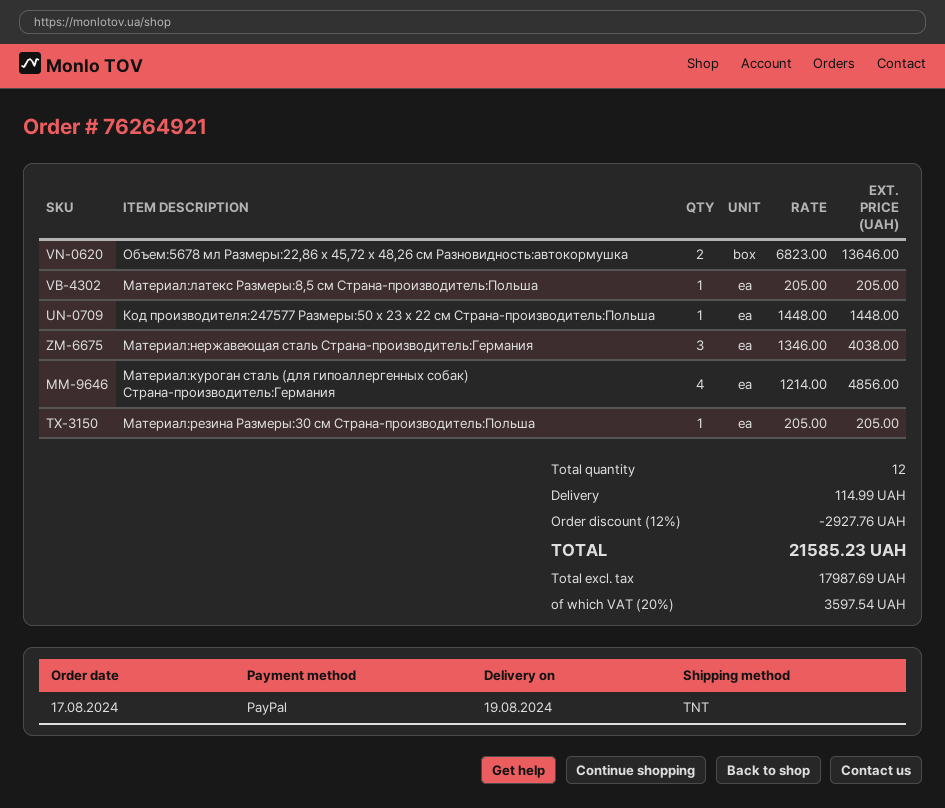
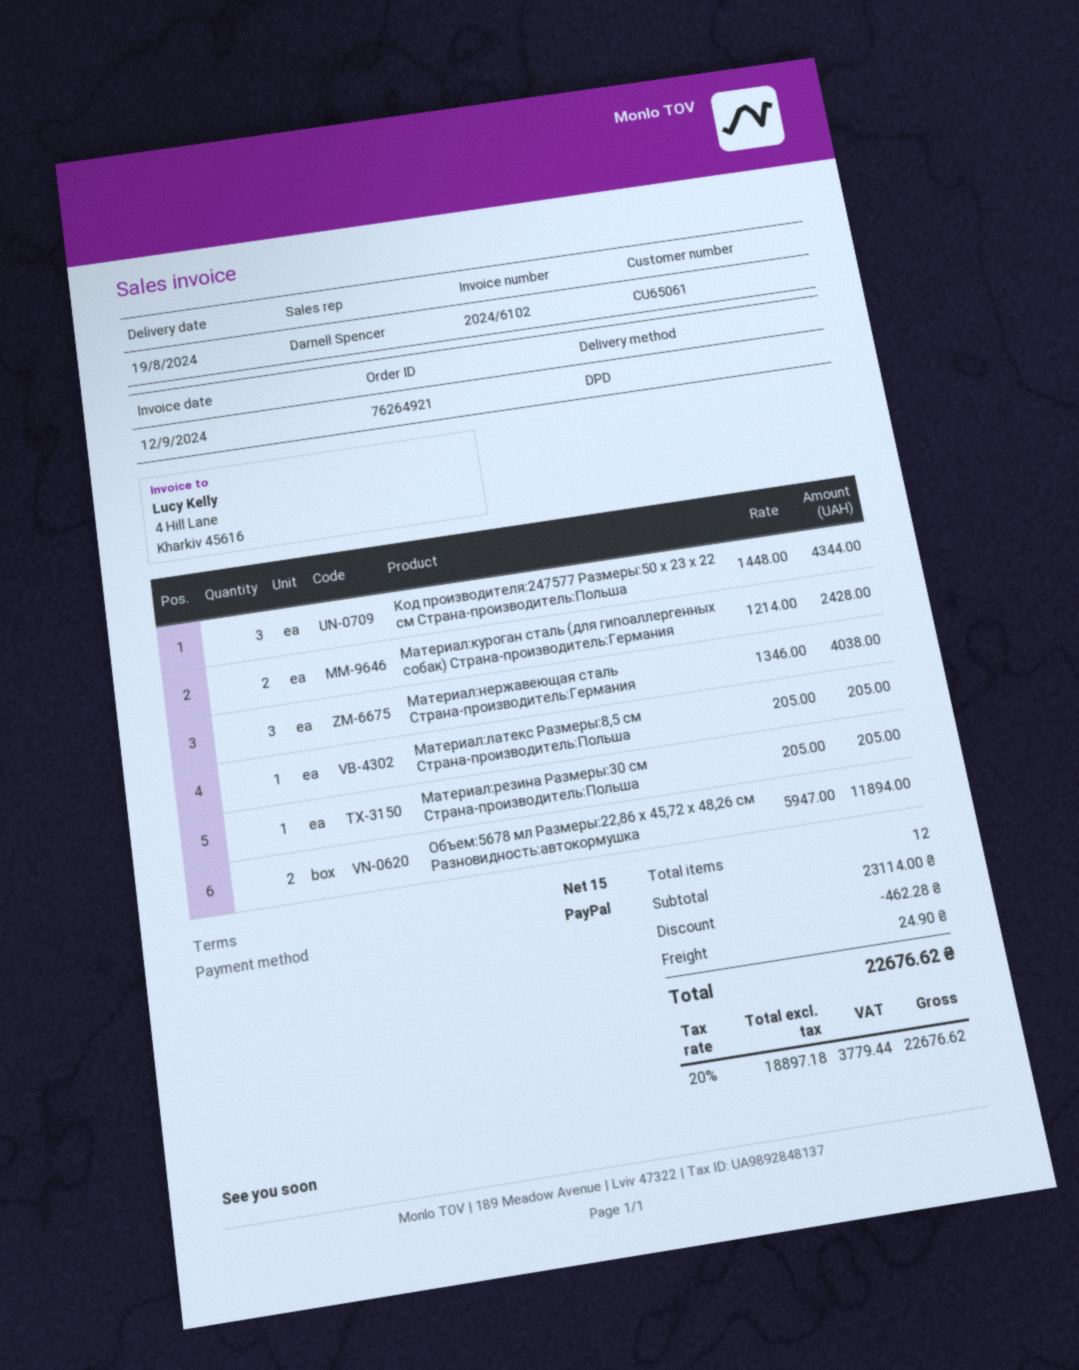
shipping method: TNT -> DPD
Объем:5678 мл Размеры:22,86 х 45,72 х 48,26 см Разновидность:автокормушка: 2 x 6823.00 = 13646.00 -> 2 x 5947.00 = 11894.00
Код производителя:247577 Размеры:50 x 23 x 22 см Страна-производитель:Польша: 1 x 1448.00 = 1448.00 -> 3 x 1448.00 = 4344.00
Материал:куроган сталь (для гипоаллергенных собак) Страна-производитель:Германия: 4 x 1214.00 = 4856.00 -> 2 x 1214.00 = 2428.00
discount: 2927.76 -> 462.28
shipping: 114.99 -> 24.90
net: 17987.69 -> 18897.18
tax: 20% = 3597.54 -> 20% = 3779.44
total: 21585.23 -> 22676.62

